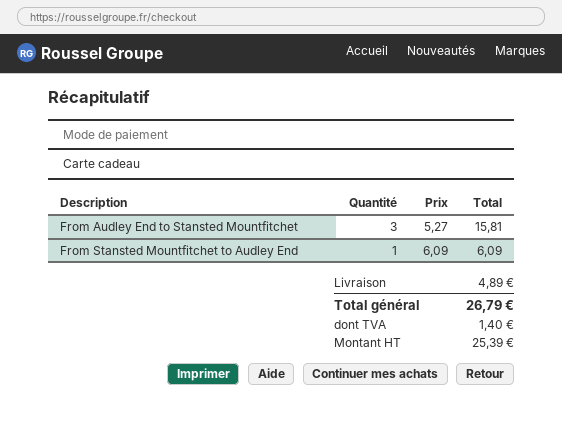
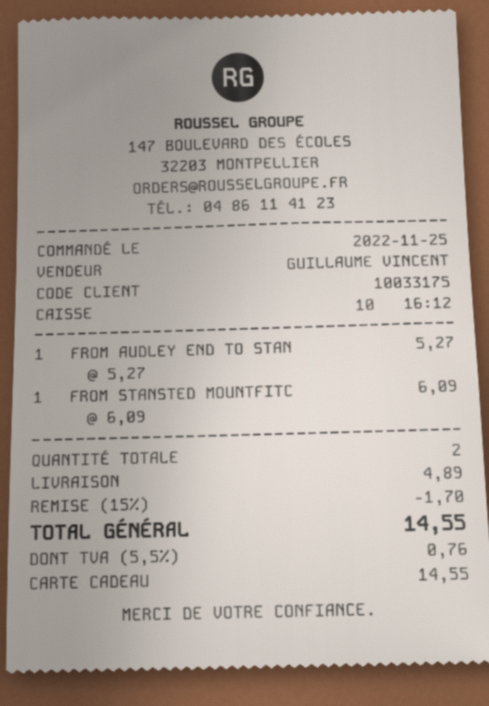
From Audley End to Stansted Mountfitchet: 3 x 5.27 = 15.81 -> 1 x 5.27 = 5.27
discount: none -> 15% = 1.70
tax: 1.40 -> 0.76
total: 26.79 -> 14.55

